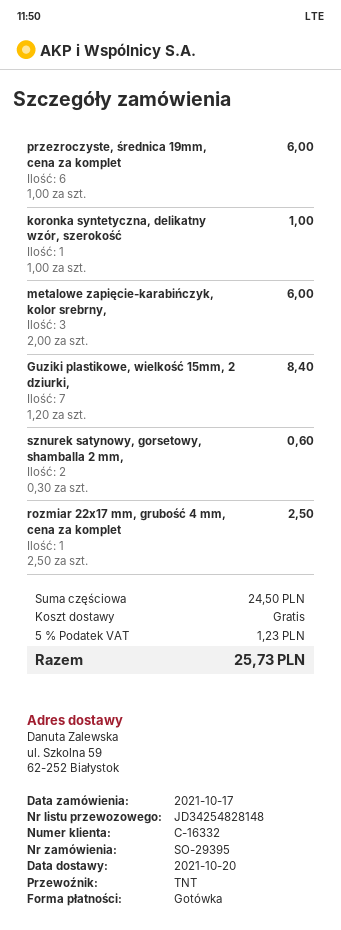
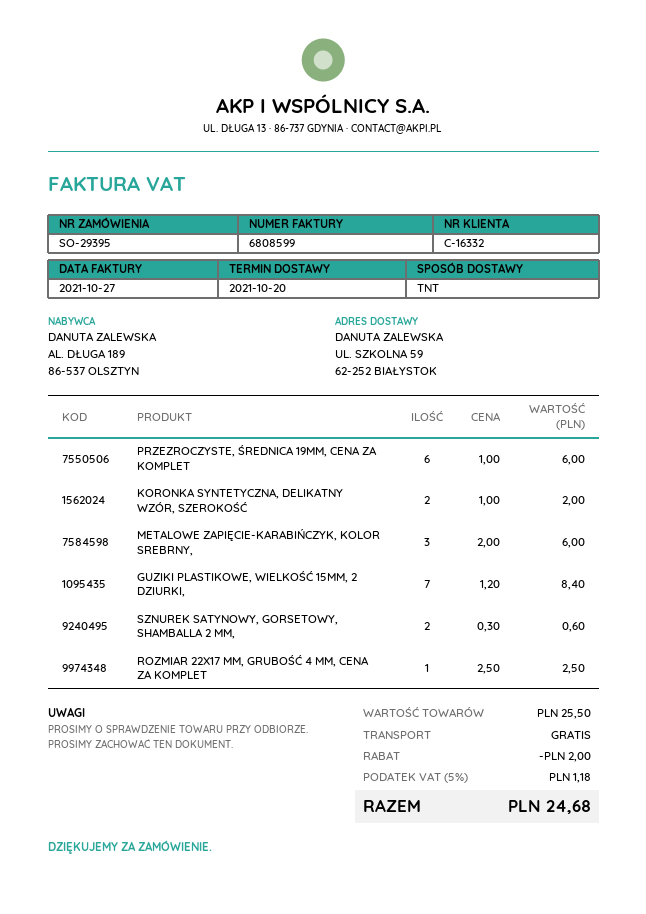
koronka syntetyczna, delikatny wzór, szerokość: 1 x 1.00 = 1.00 -> 2 x 1.00 = 2.00
subtotal: 24.50 -> 25.50
discount: none -> 2.00
tax: 5% = 1.23 -> 5% = 1.18
total: 25.73 -> 24.68

